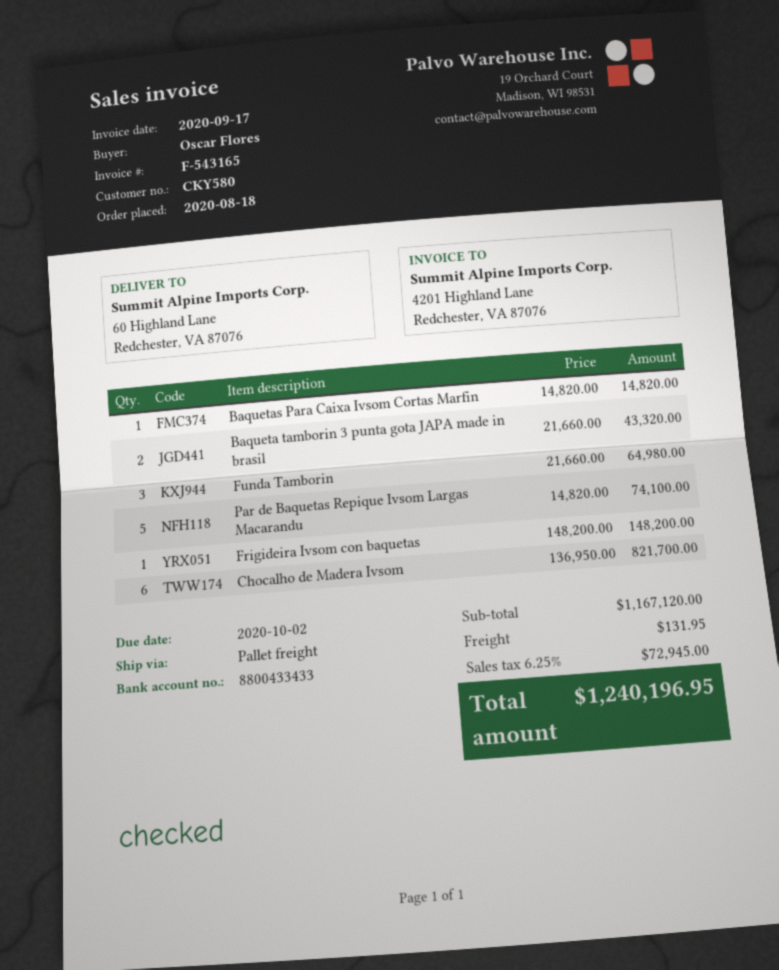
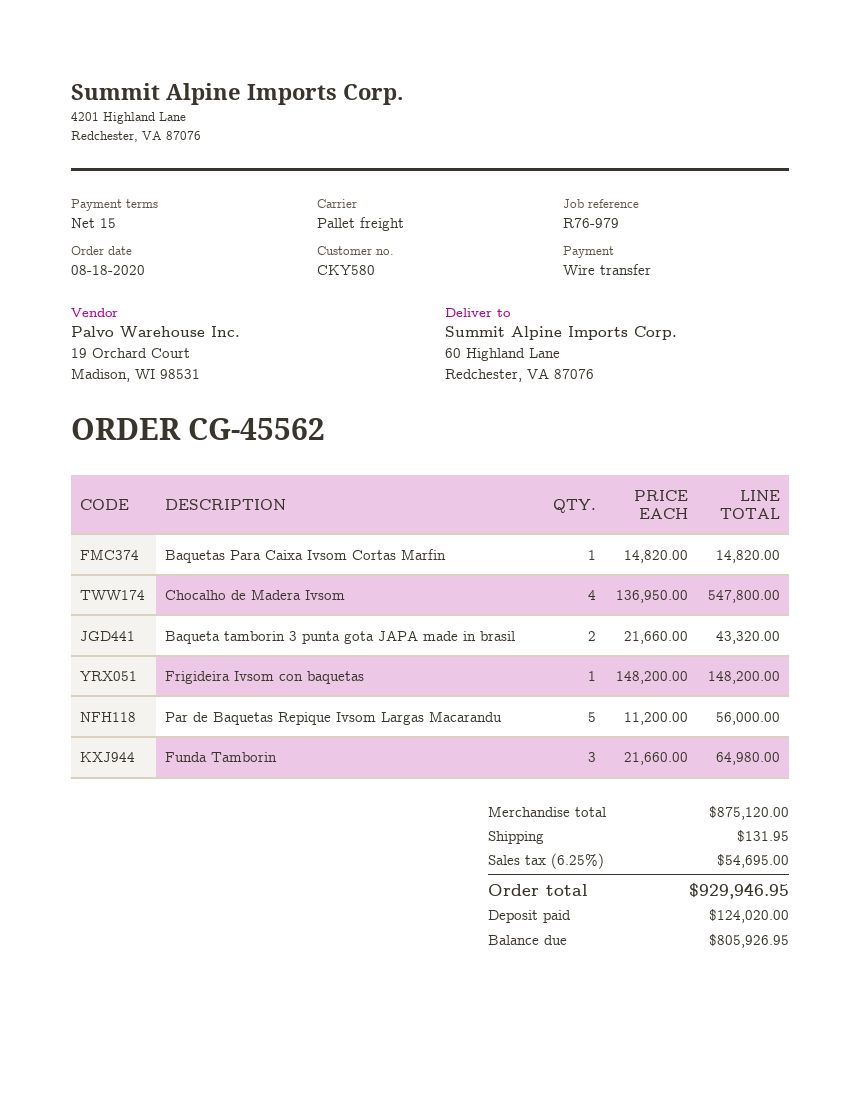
Par de Baquetas Repique Ivsom Largas Macarandu: 5 x 14820.00 = 74100.00 -> 5 x 11200.00 = 56000.00
Chocalho de Madera Ivsom: 6 x 136950.00 = 821700.00 -> 4 x 136950.00 = 547800.00
subtotal: 1167120.00 -> 875120.00
tax: 6.25% = 72945.00 -> 6.25% = 54695.00
total: 1240196.95 -> 929946.95

